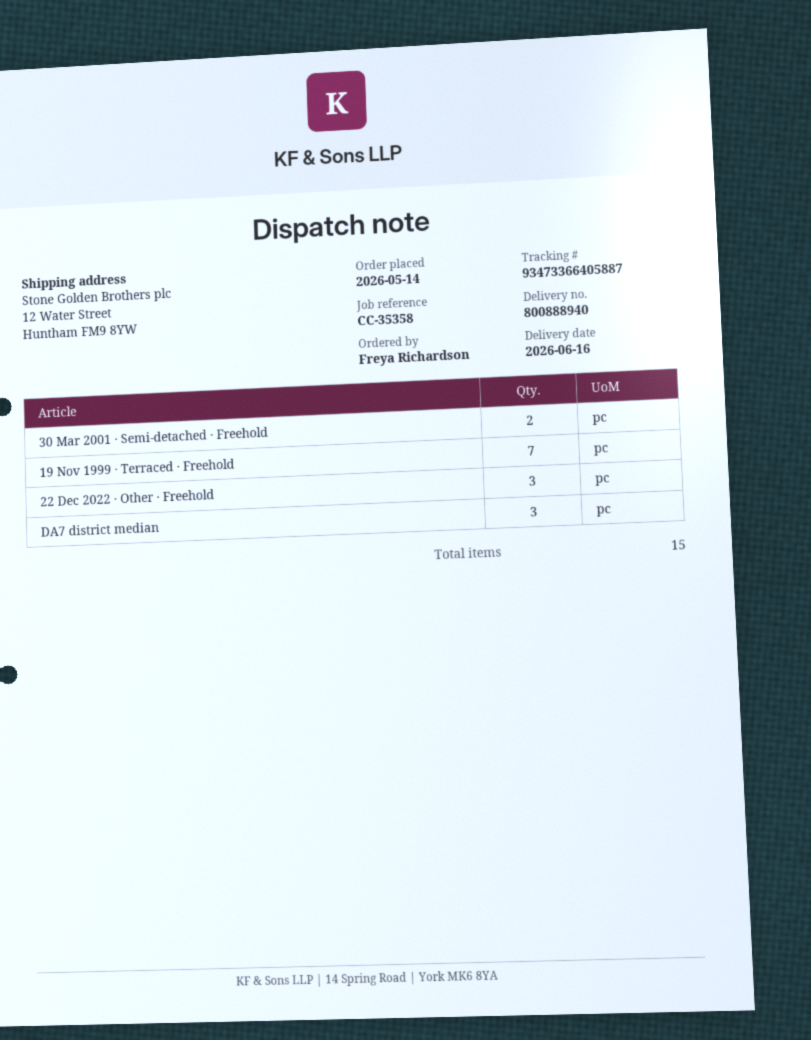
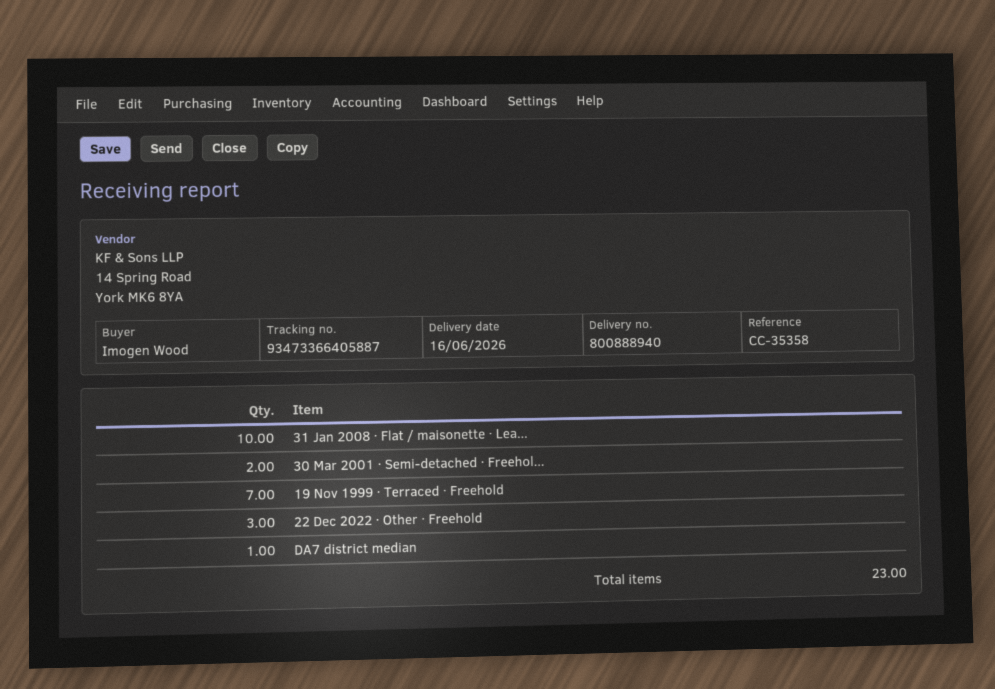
ordered by: Freya Richardson -> Imogen Wood
DA7 district median: 3 -> 1
31 Jan 2008 · Flat / maisonette · Lea...: none -> 10
total quantity: 15 -> 23

